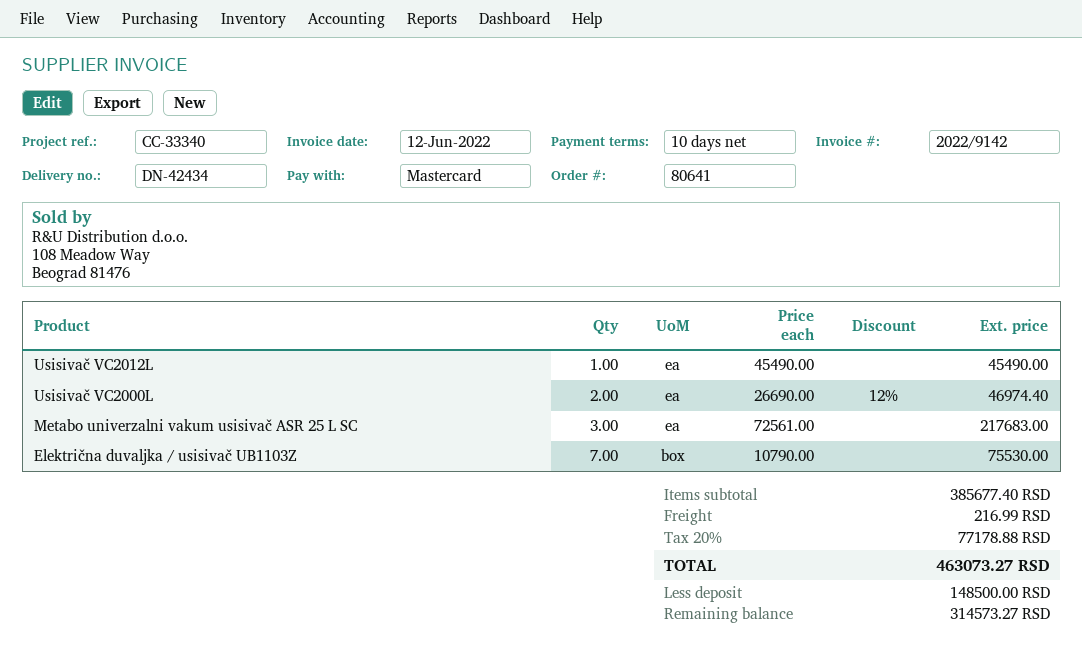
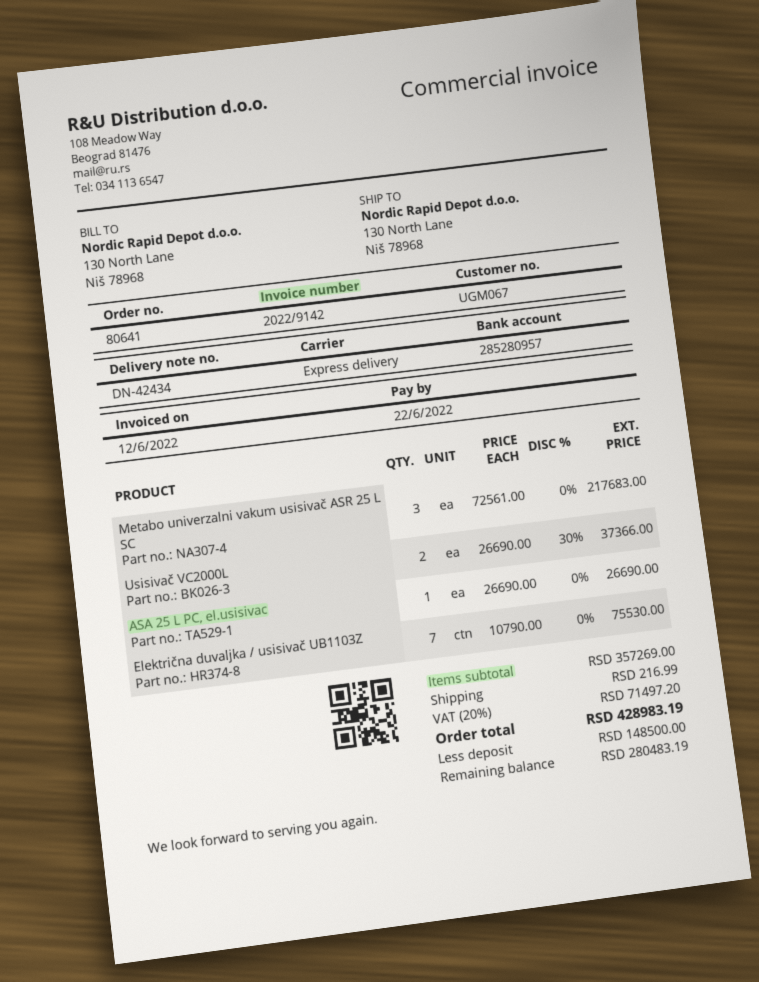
Usisivač VC2012L: 1 x 45490.00 = 45490.00 -> none
Usisivač VC2000L: 2 x 26690.00 - 12% = 46974.40 -> 2 x 26690.00 - 30% = 37366.00
ASA 25 L PC, el.usisivac: none -> 1 x 26690.00 = 26690.00
subtotal: 385677.40 -> 357269.00
tax: 20% = 77178.88 -> 20% = 71497.20
total: 463073.27 -> 428983.19
balance: 314573.27 -> 280483.19

